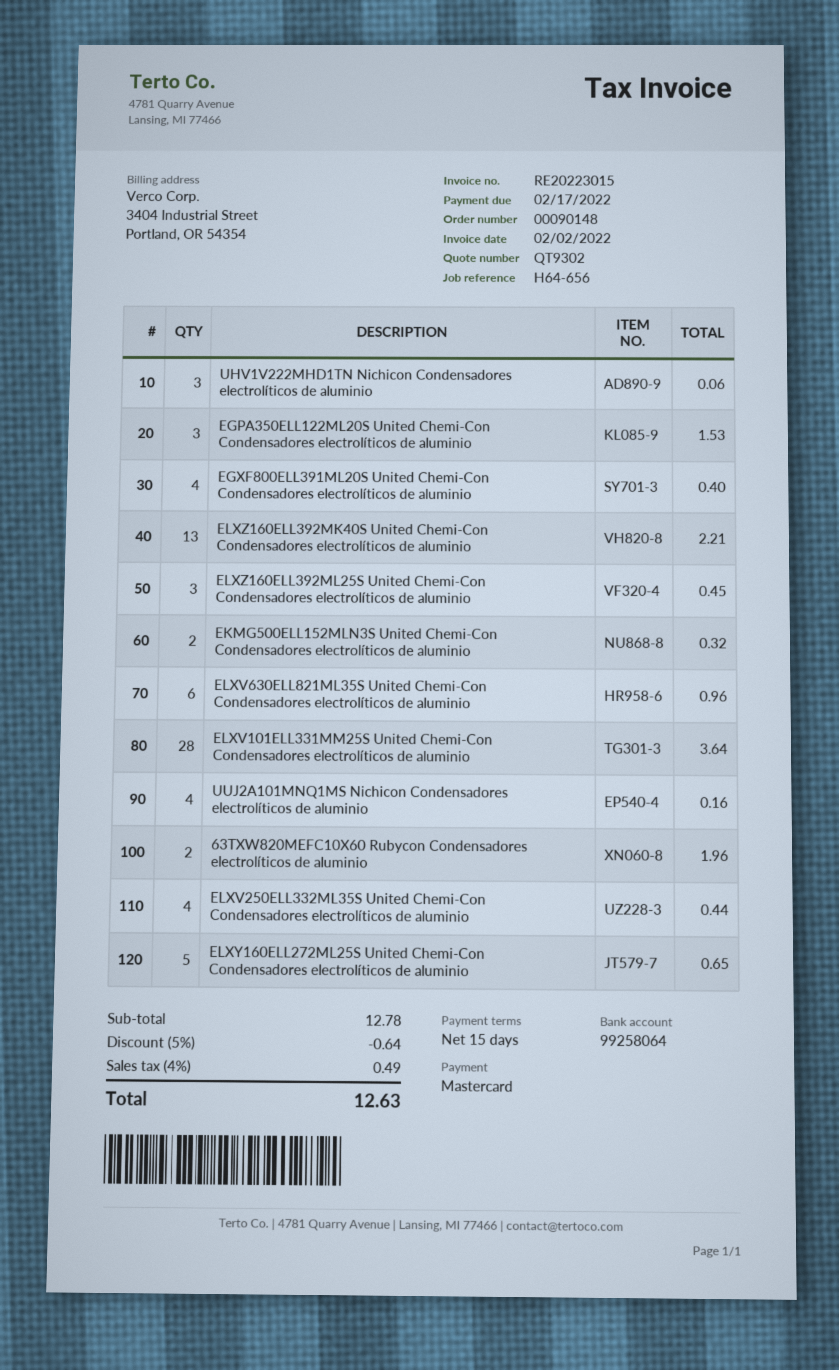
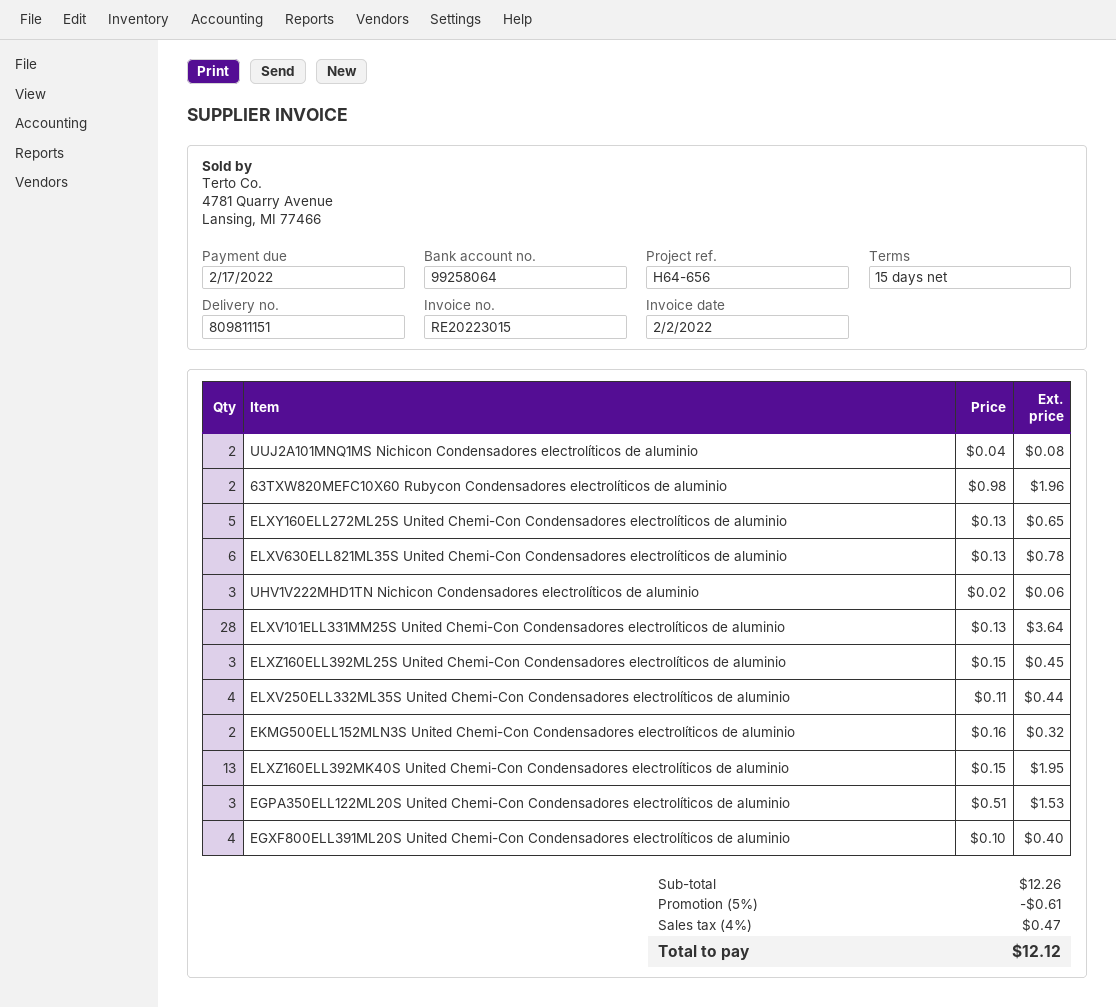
ELXZ160ELL392MK40S United Chemi-Con Condensadores electrolíticos de aluminio: 13 for 2.21 -> 13 for 1.95
ELXV630ELL821ML35S United Chemi-Con Condensadores electrolíticos de aluminio: 6 for 0.96 -> 6 for 0.78
UUJ2A101MNQ1MS Nichicon Condensadores electrolíticos de aluminio: 4 for 0.16 -> 2 for 0.08
subtotal: 12.78 -> 12.26
discount: 5% = 0.64 -> 5% = 0.61
tax: 4% = 0.49 -> 4% = 0.47
total: 12.63 -> 12.12

